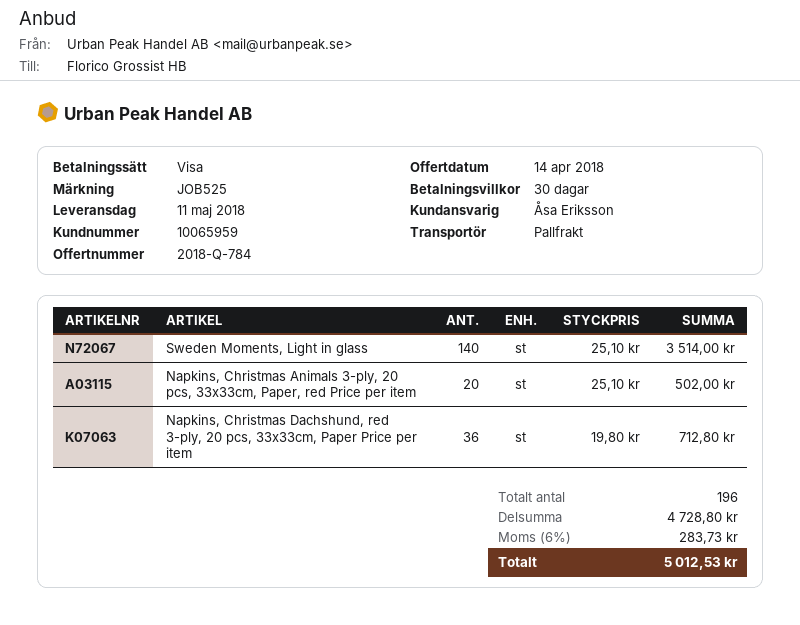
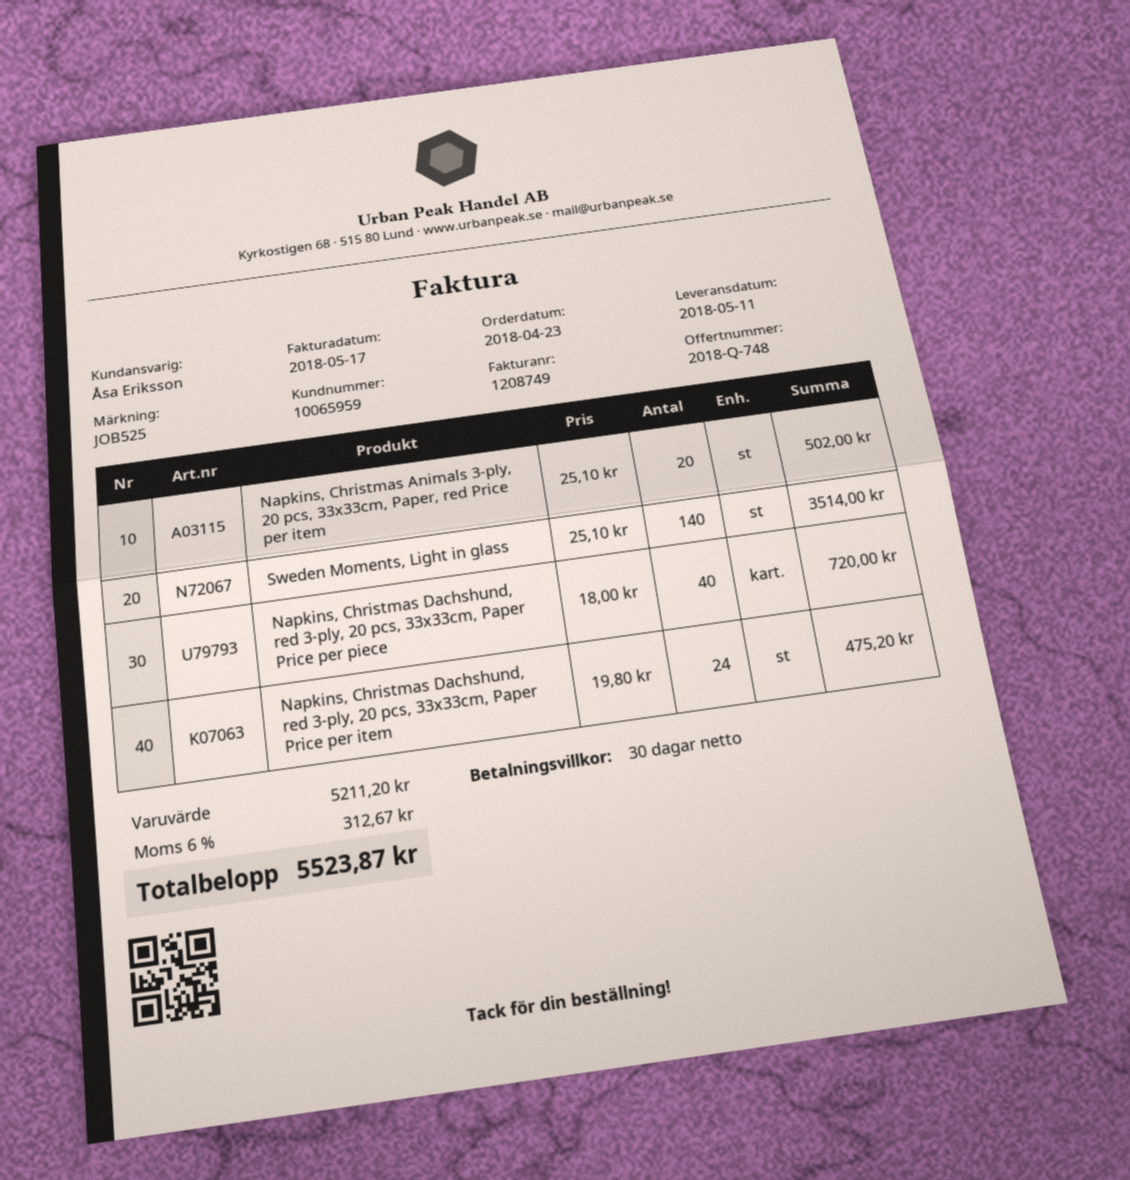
quote number: 2018-Q-784 -> 2018-Q-748
Napkins, Christmas Dachshund, red 3-ply, 20 pcs, 33x33cm, Paper Price per item: 36 x 19.80 = 712.80 -> 24 x 19.80 = 475.20
Napkins, Christmas Dachshund, red 3-ply, 20 pcs, 33x33cm, Paper Price per piece: none -> 40 x 18.00 = 720.00
subtotal: 4728.80 -> 5211.20
tax: 6% = 283.73 -> 6% = 312.67
total: 5012.53 -> 5523.87

